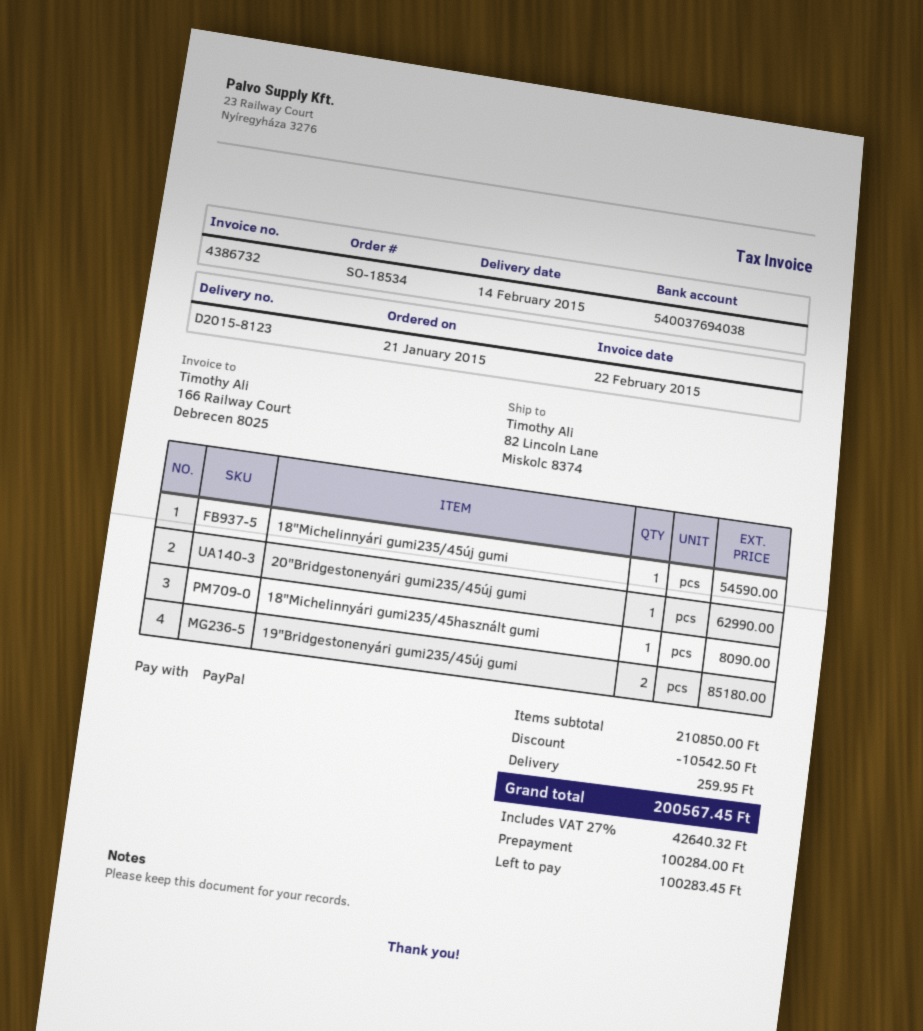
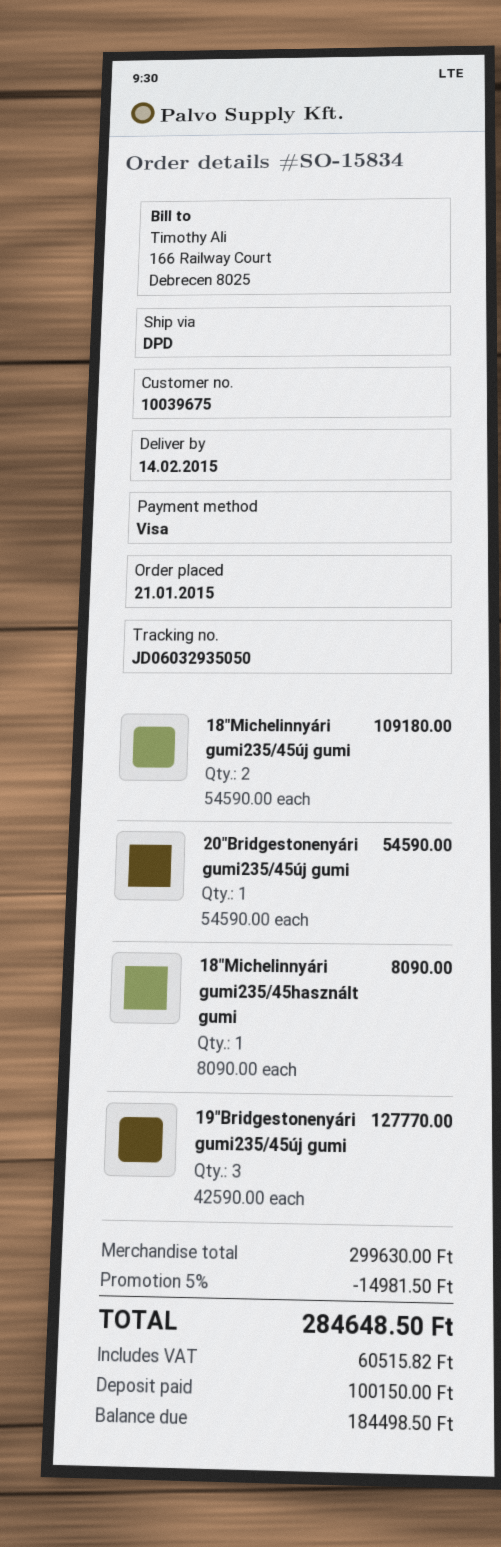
order number: SO-18534 -> SO-15834
payment method: PayPal -> Visa
18"Michelinnyári gumi235/45új gumi: 1 for 54590.00 -> 2 for 109180.00
20"Bridgestonenyári gumi235/45új gumi: 1 for 62990.00 -> 1 for 54590.00
19"Bridgestonenyári gumi235/45új gumi: 2 for 85180.00 -> 3 for 127770.00
subtotal: 210850.00 -> 299630.00
discount: 10542.50 -> 14981.50
shipping: 259.95 -> none
tax: 42640.32 -> 60515.82
total: 200567.45 -> 284648.50
deposit: 100284.00 -> 100150.00
balance: 100283.45 -> 184498.50

